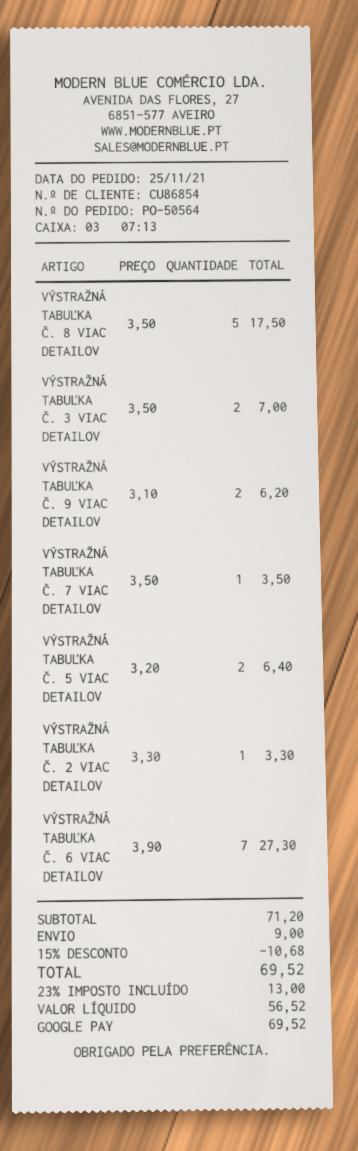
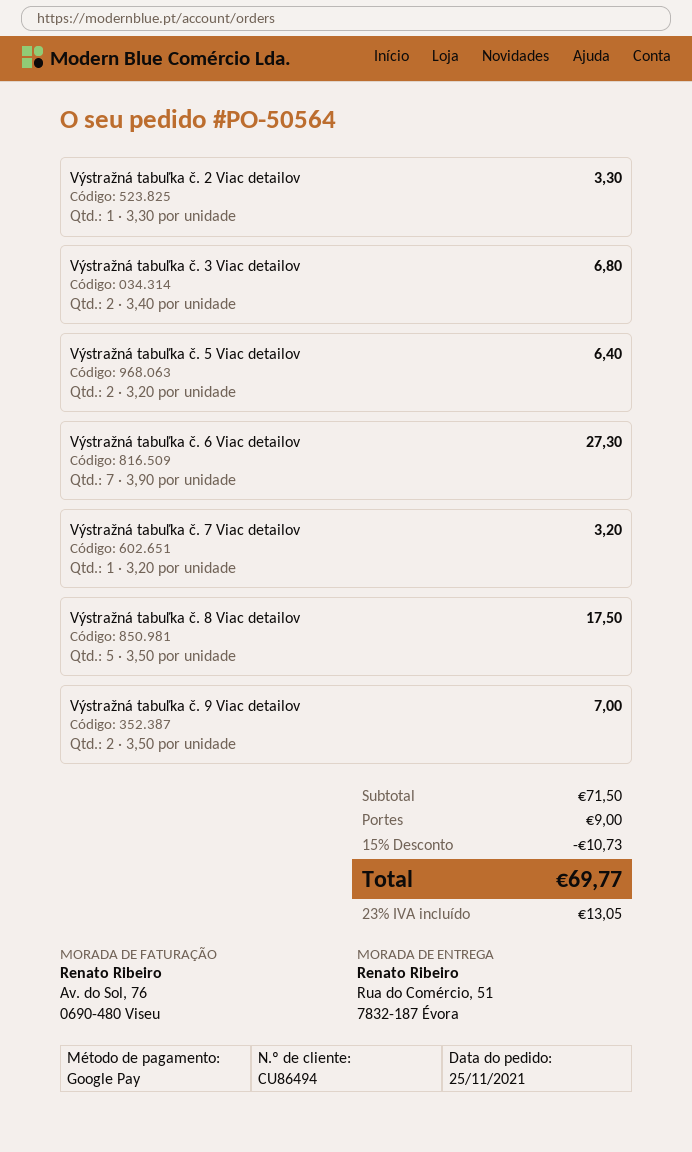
customer number: CU86854 -> CU86494
VÝSTRAŽNÁ TABUĽKA Č. 3 VIAC DETAILOV: 2 x 3.50 = 7.00 -> 2 x 3.40 = 6.80
VÝSTRAŽNÁ TABUĽKA Č. 9 VIAC DETAILOV: 2 x 3.10 = 6.20 -> 2 x 3.50 = 7.00
VÝSTRAŽNÁ TABUĽKA Č. 7 VIAC DETAILOV: 1 x 3.50 = 3.50 -> 1 x 3.20 = 3.20
subtotal: 71.20 -> 71.50
discount: 15% = 10.68 -> 15% = 10.73
tax: 23% = 13.00 -> 23% = 13.05
total: 69.52 -> 69.77

